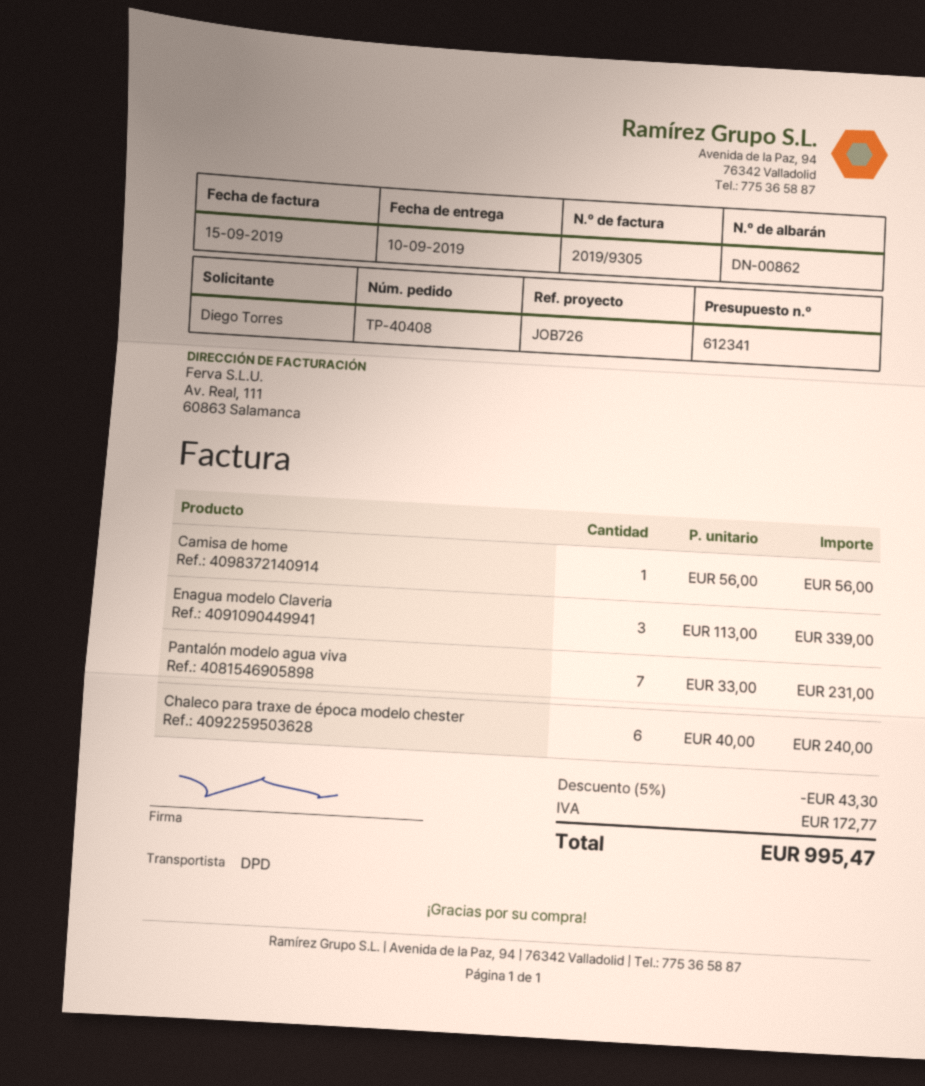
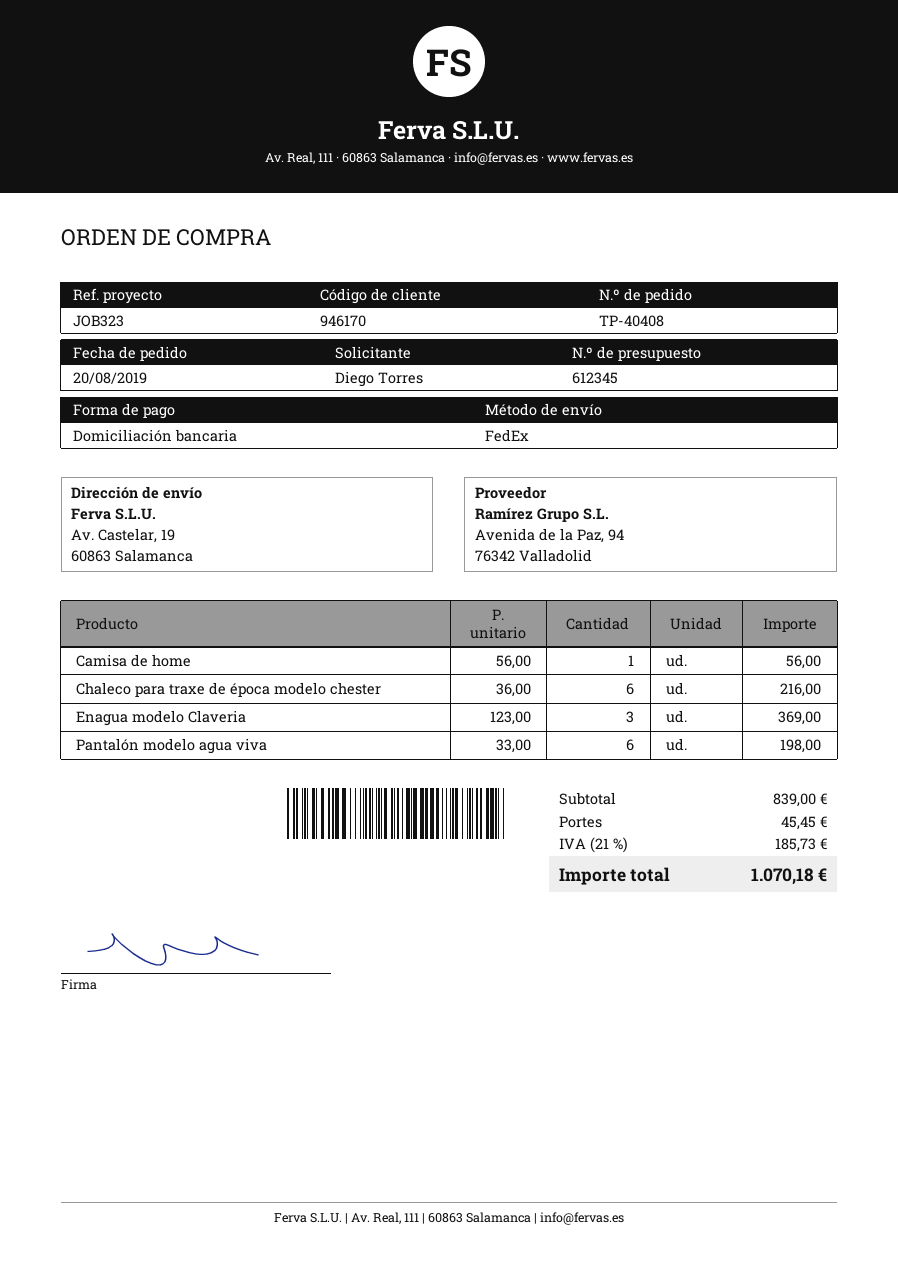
quote number: 612341 -> 612345
reference: JOB726 -> JOB323
shipping method: DPD -> FedEx
Enagua modelo Claveria: 3 x 113.00 = 339.00 -> 3 x 123.00 = 369.00
Pantalón modelo agua viva: 7 x 33.00 = 231.00 -> 6 x 33.00 = 198.00
Chaleco para traxe de época modelo chester: 6 x 40.00 = 240.00 -> 6 x 36.00 = 216.00
discount: 5% = 43.30 -> none
shipping: none -> 45.45
tax: 172.77 -> 185.73
total: 995.47 -> 1070.18

